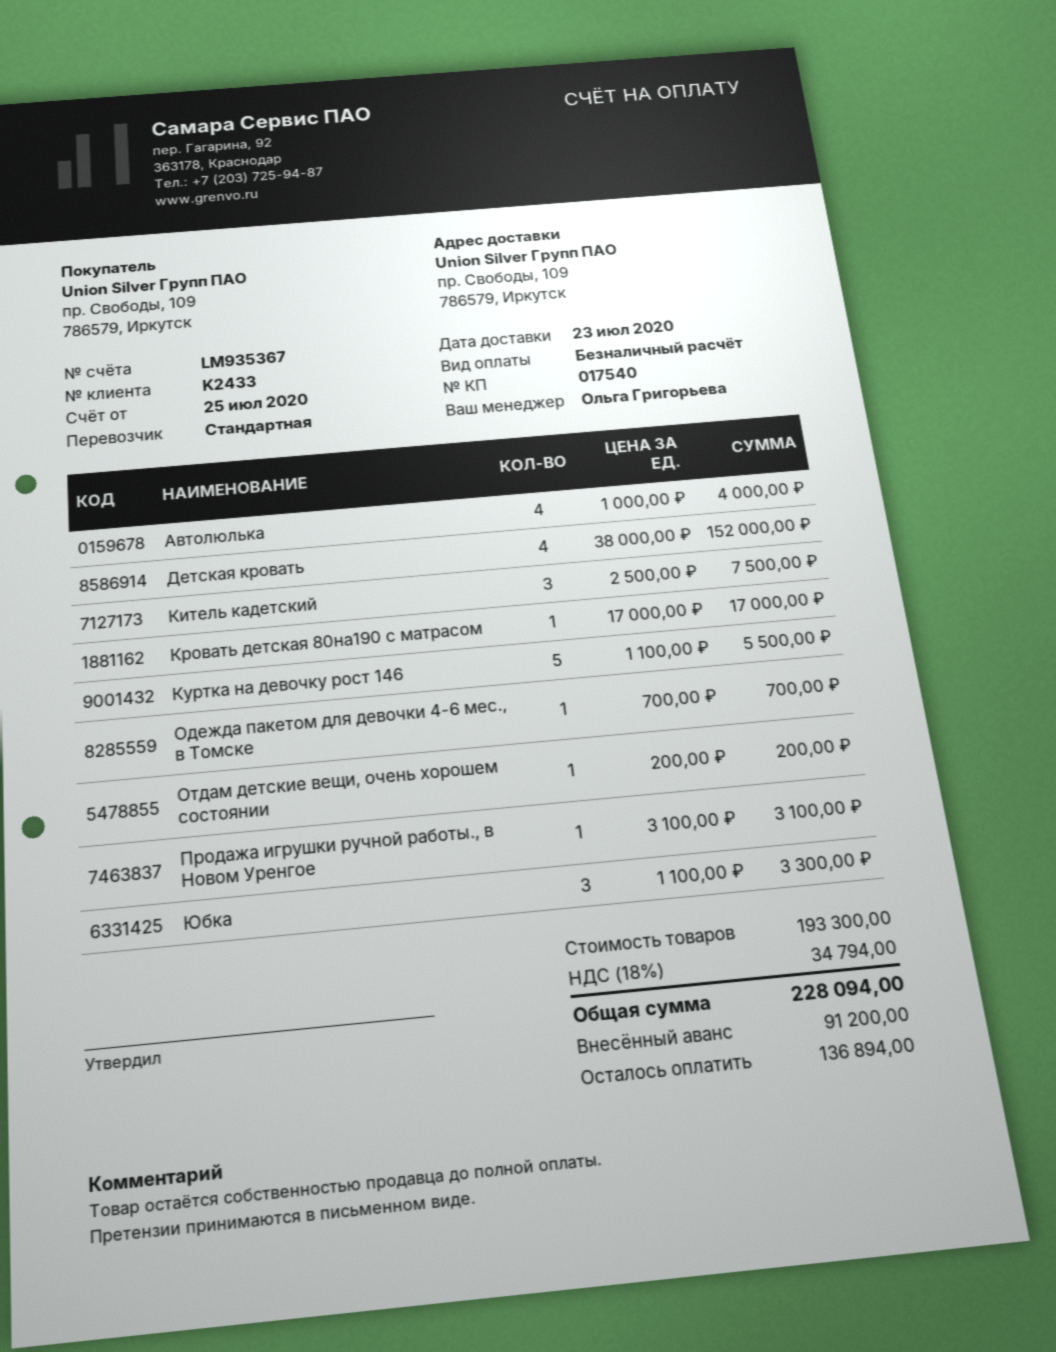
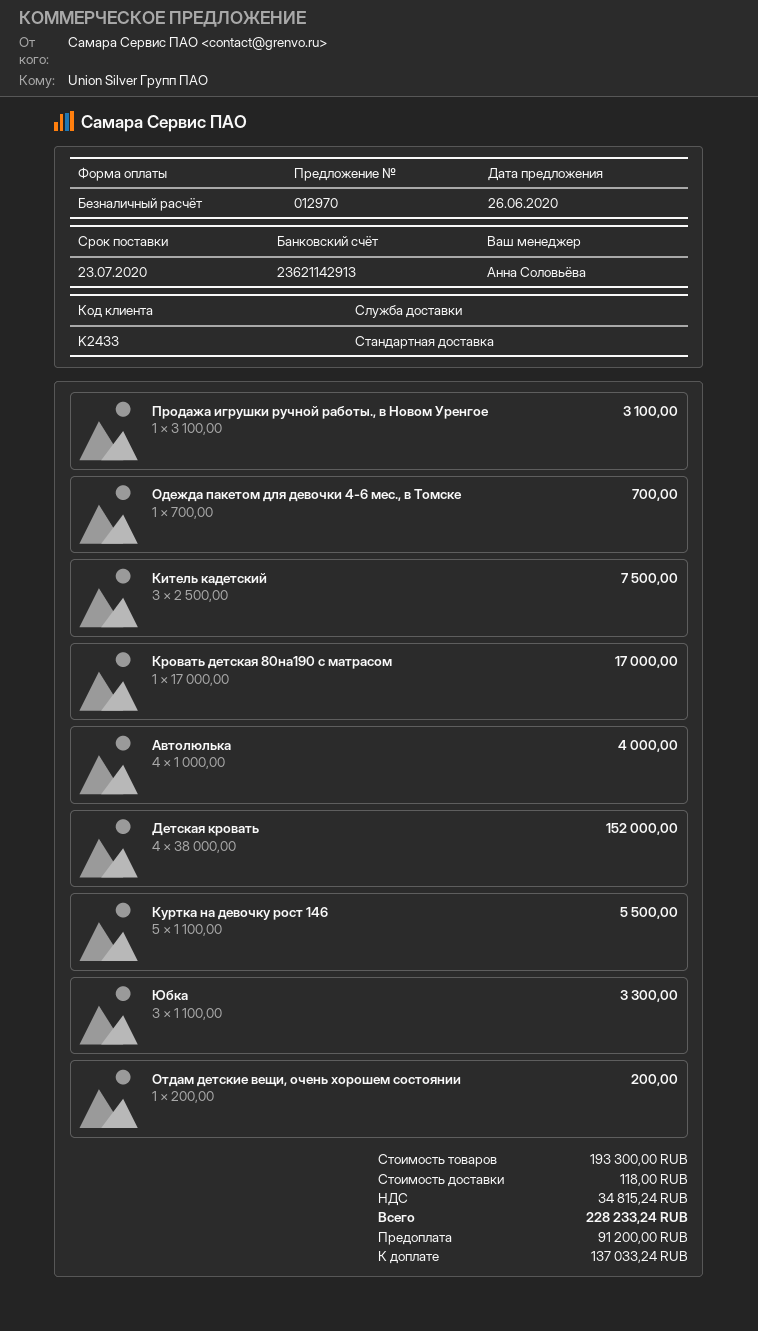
quote number: 017540 -> 012970
sales rep: Ольга Григорьева -> Анна Соловьёва
shipping: none -> 118.00
tax: 34794.00 -> 34815.24
total: 228094.00 -> 228233.24
balance: 136894.00 -> 137033.24

